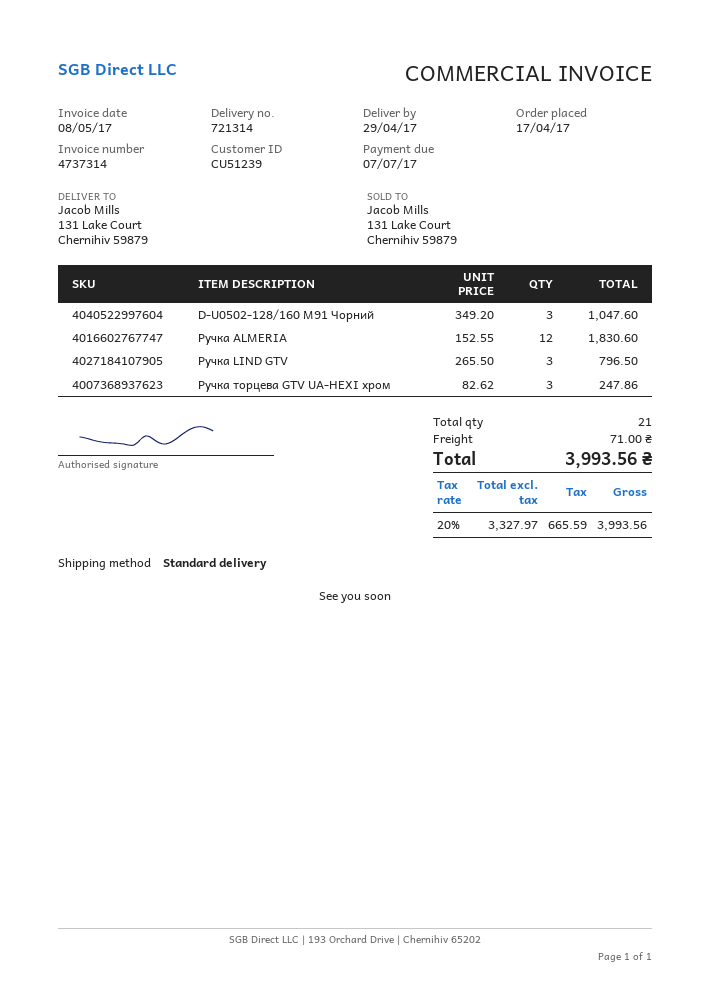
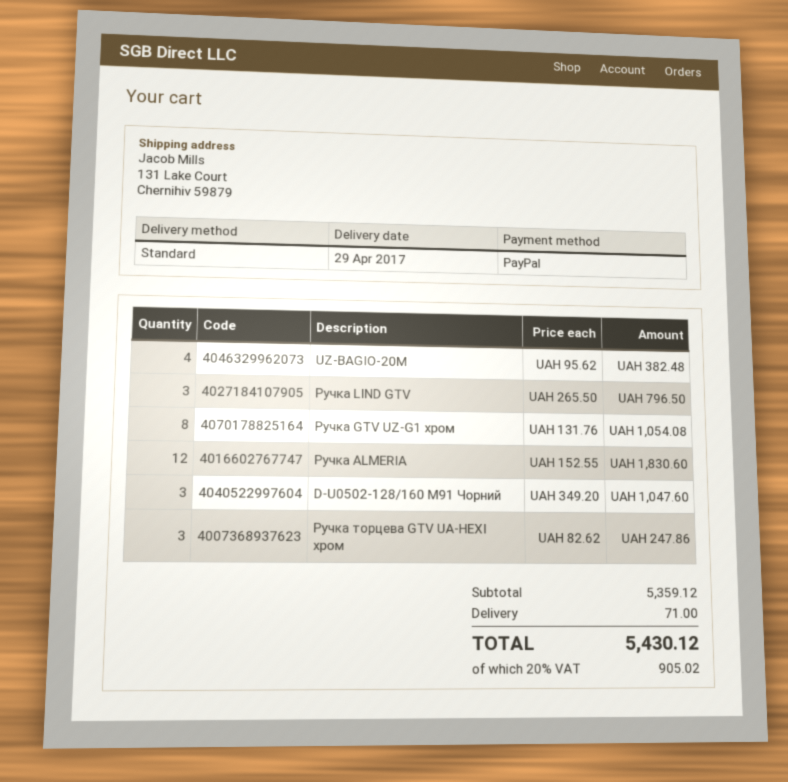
UZ-BAGIO-20M: none -> 4 x 95.62 = 382.48
Ручка GTV UZ-G1 хром: none -> 8 x 131.76 = 1054.08
tax: 20% = 665.59 -> 20% = 905.02
total: 3993.56 -> 5430.12

